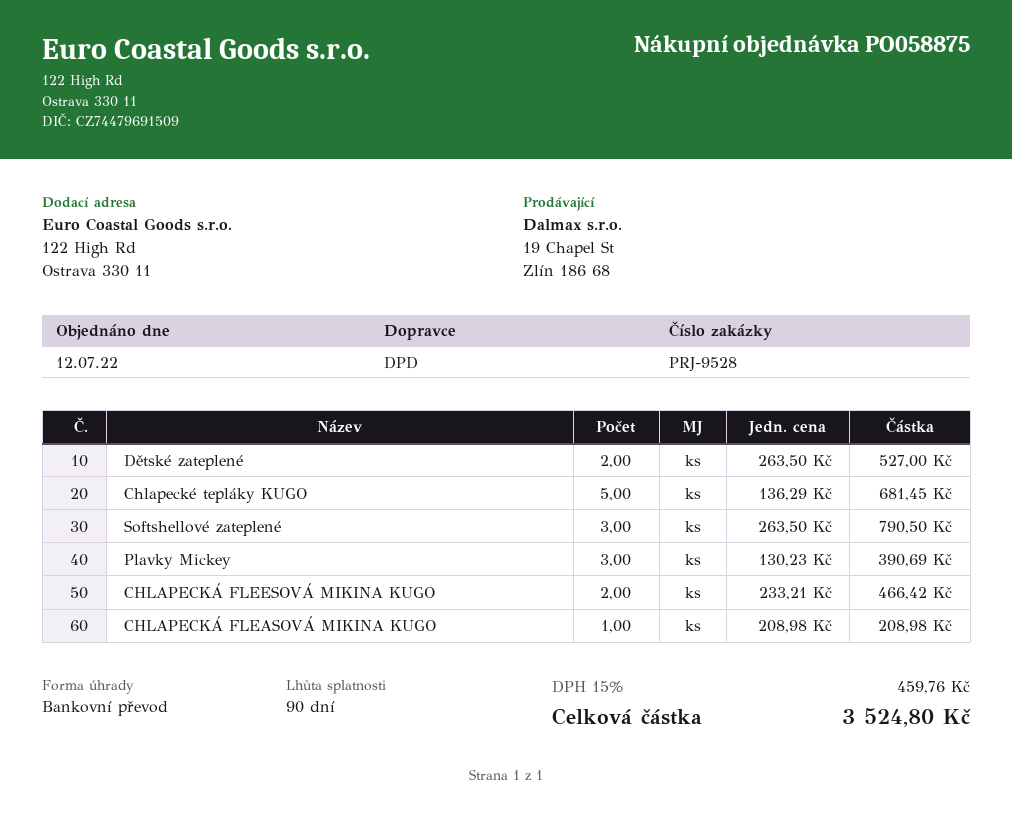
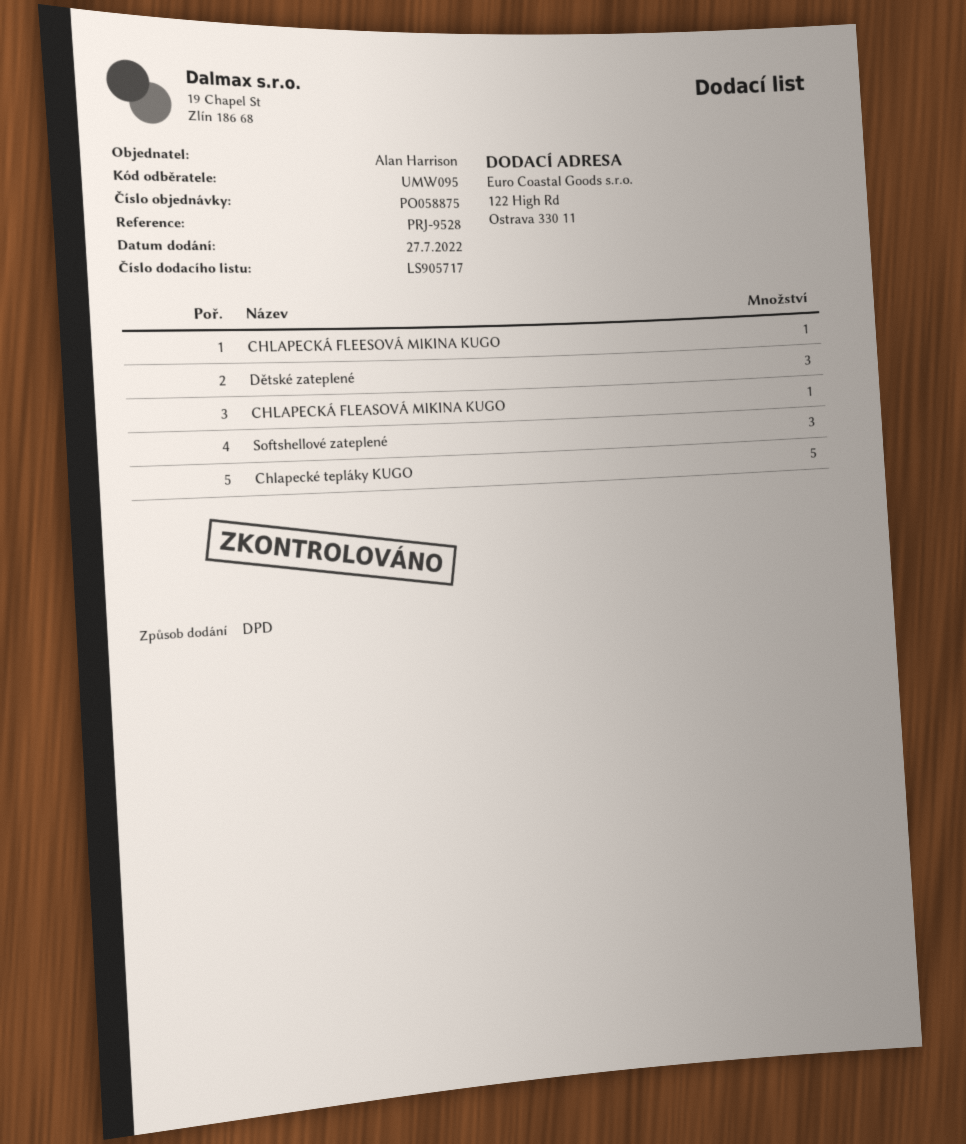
Dětské zateplené: 2 -> 3
Plavky Mickey: 3 -> none
CHLAPECKÁ FLEESOVÁ MIKINA KUGO: 2 -> 1

